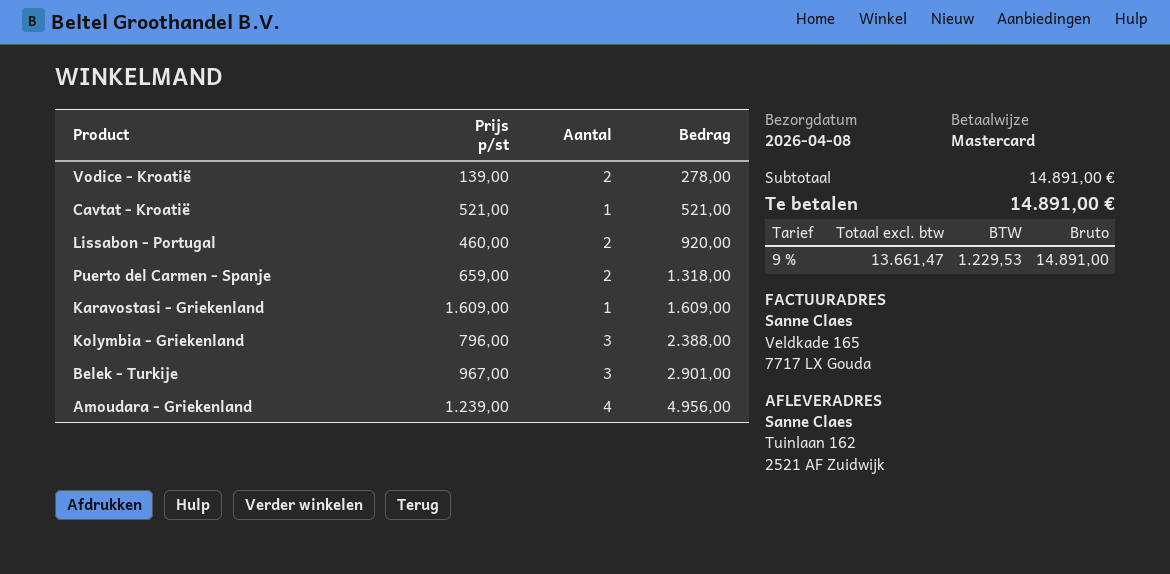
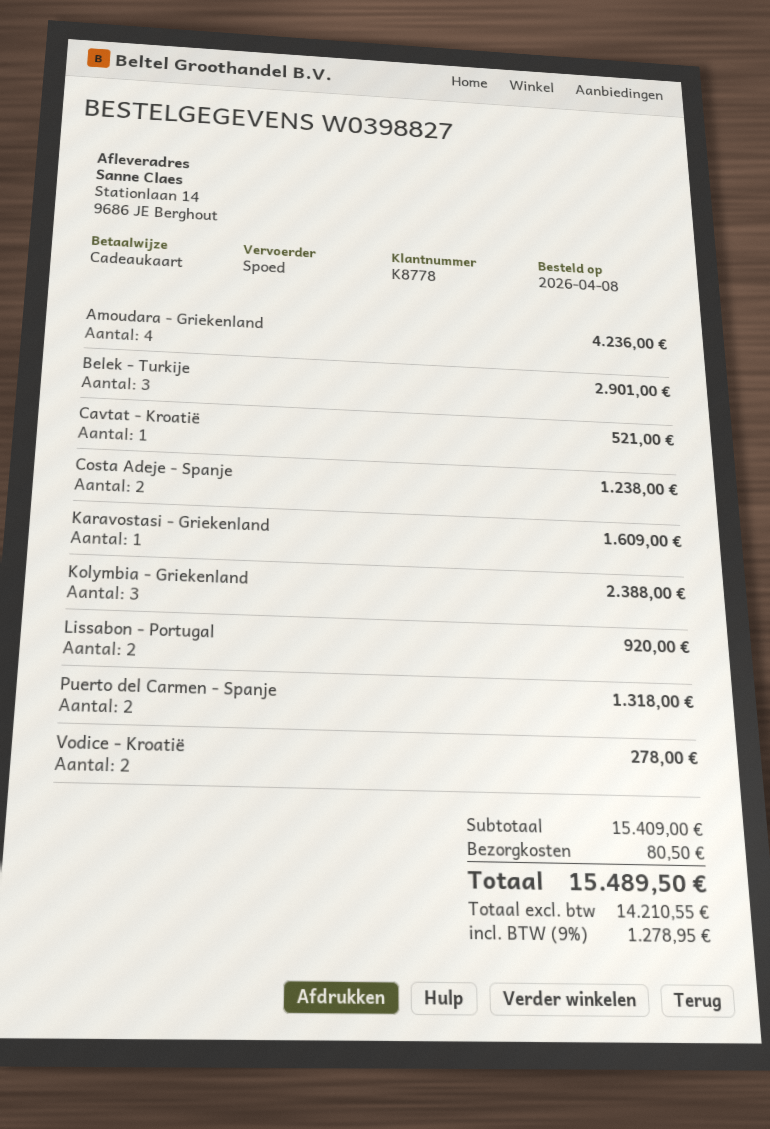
payment method: Mastercard -> gift card
ship to: Tuinlaan 162, 2521 AF Zuidwijk -> Stationlaan 14, 9686 JE Berghout
Amoudara - Griekenland: 4 for 4956.00 -> 4 for 4236.00
Costa Adeje - Spanje: none -> 2 for 1238.00
subtotal: 14891.00 -> 15409.00
shipping: none -> 80.50
net: 13661.47 -> 14210.55
tax: 9% = 1229.53 -> 9% = 1278.95
total: 14891.00 -> 15489.50

